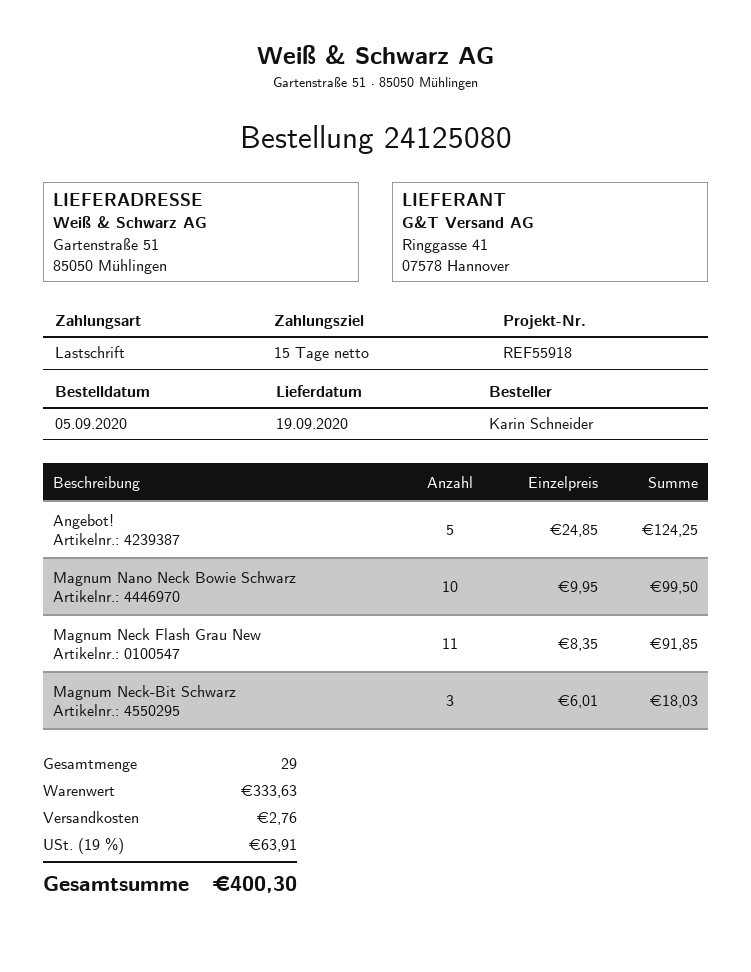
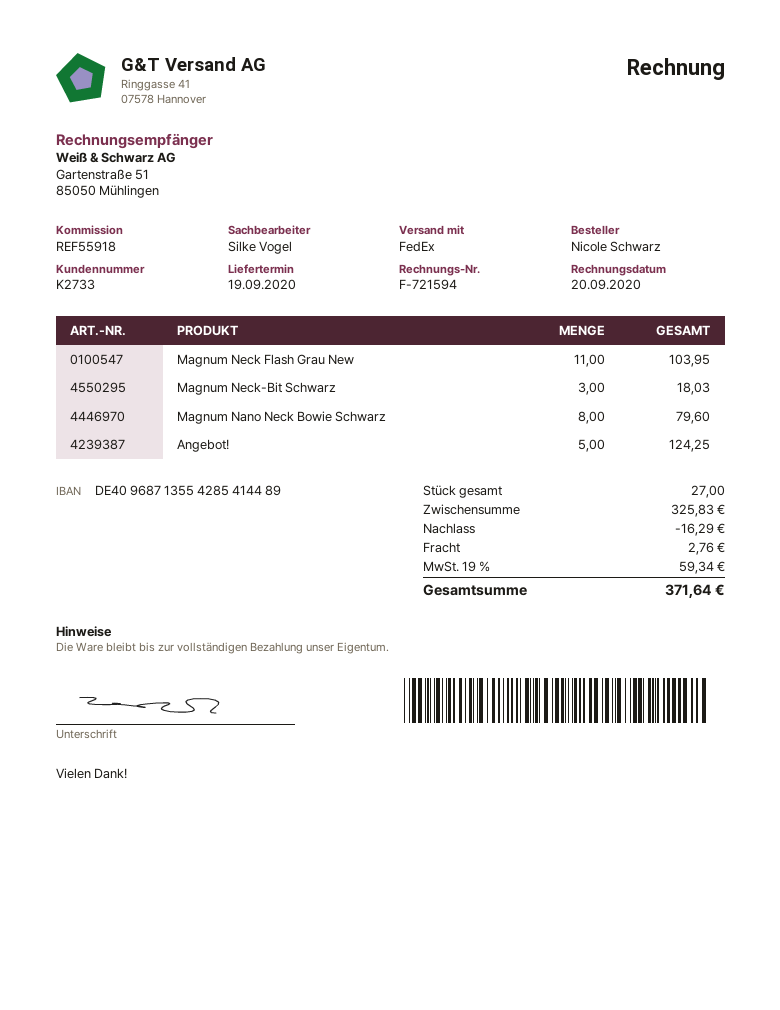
ordered by: Karin Schneider -> Nicole Schwarz
Magnum Nano Neck Bowie Schwarz: 10 for 99.50 -> 8 for 79.60
Magnum Neck Flash Grau New: 11 for 91.85 -> 11 for 103.95
total quantity: 29 -> 27
subtotal: 333.63 -> 325.83
discount: none -> 16.29
tax: 19% = 63.91 -> 19% = 59.34
total: 400.30 -> 371.64

